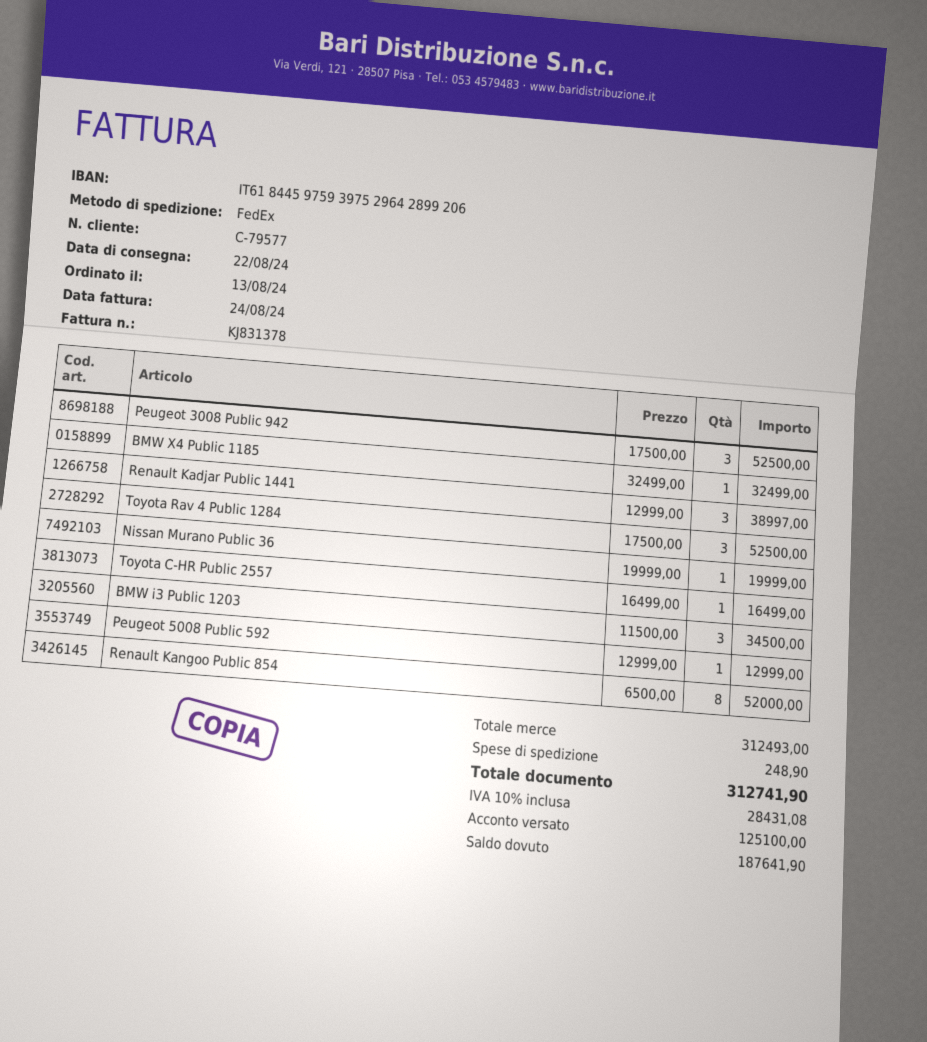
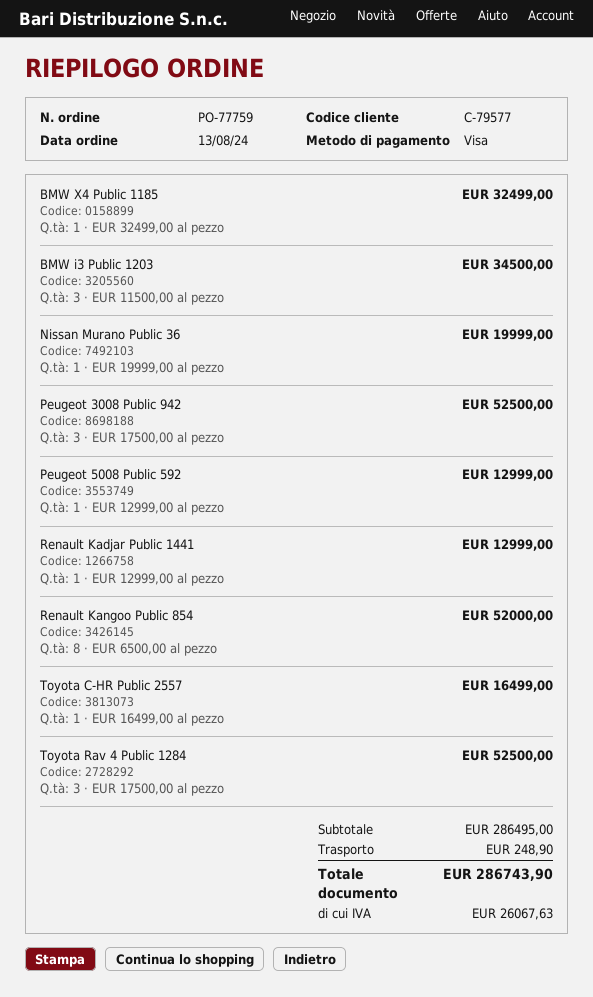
Renault Kadjar Public 1441: 3 x 12999.00 = 38997.00 -> 1 x 12999.00 = 12999.00
subtotal: 312493.00 -> 286495.00
tax: 28431.08 -> 26067.63
total: 312741.90 -> 286743.90

